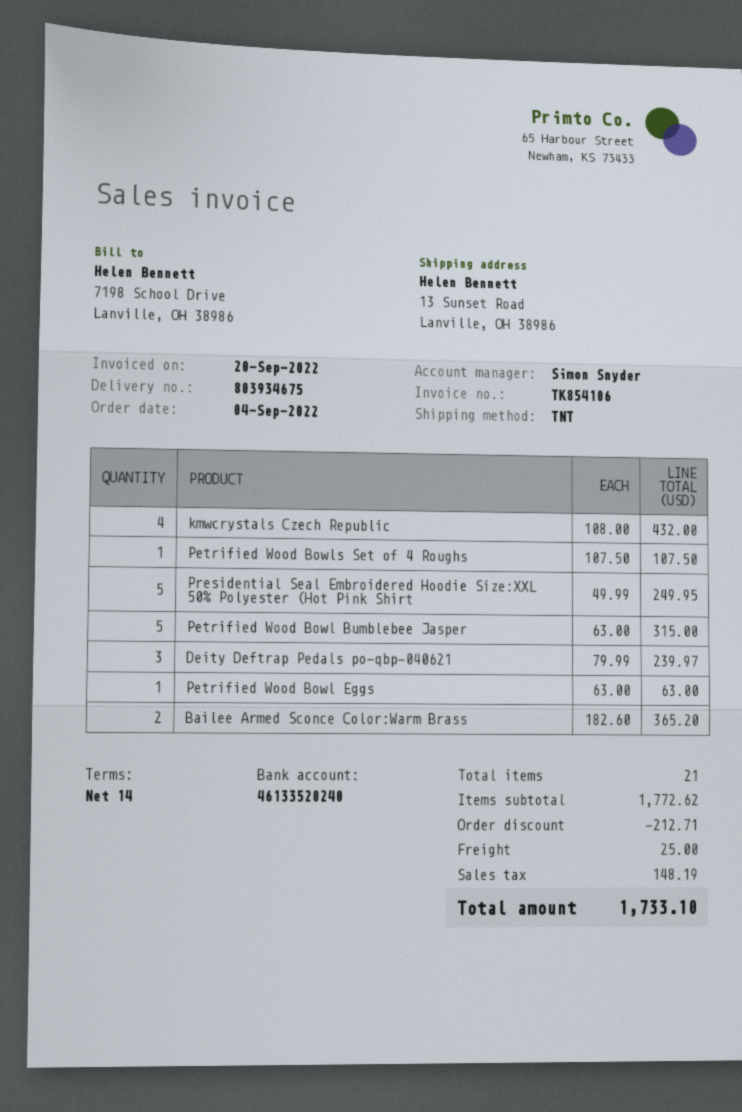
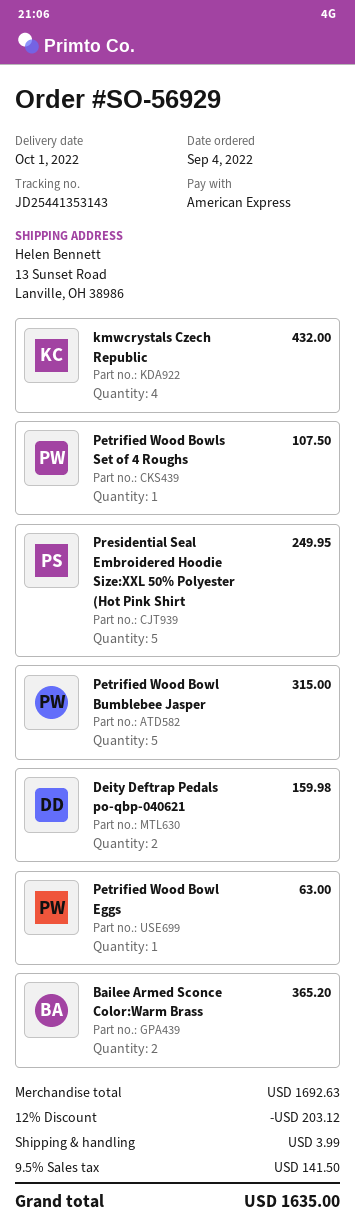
Deity Deftrap Pedals po-qbp-040621: 3 for 239.97 -> 2 for 159.98
subtotal: 1772.62 -> 1692.63
discount: 212.71 -> 203.12
shipping: 25.00 -> 3.99
tax: 148.19 -> 141.50
total: 1733.10 -> 1635.00

